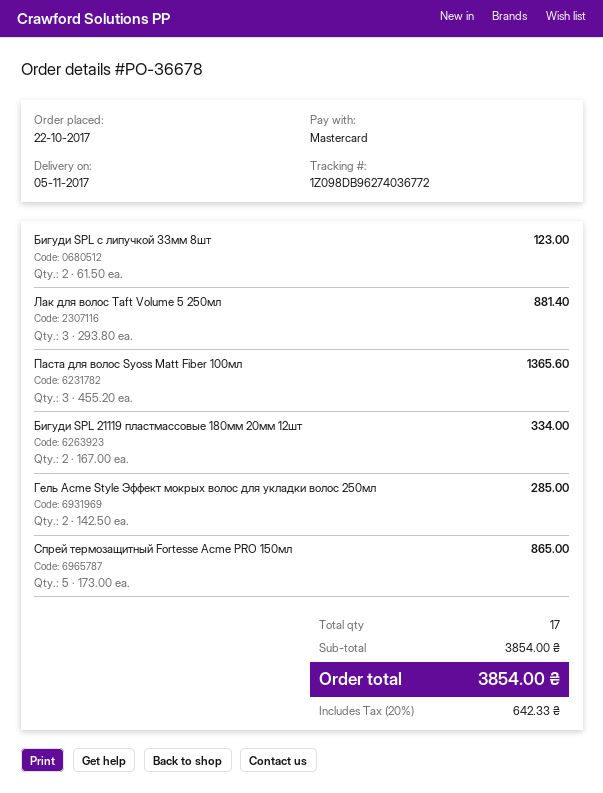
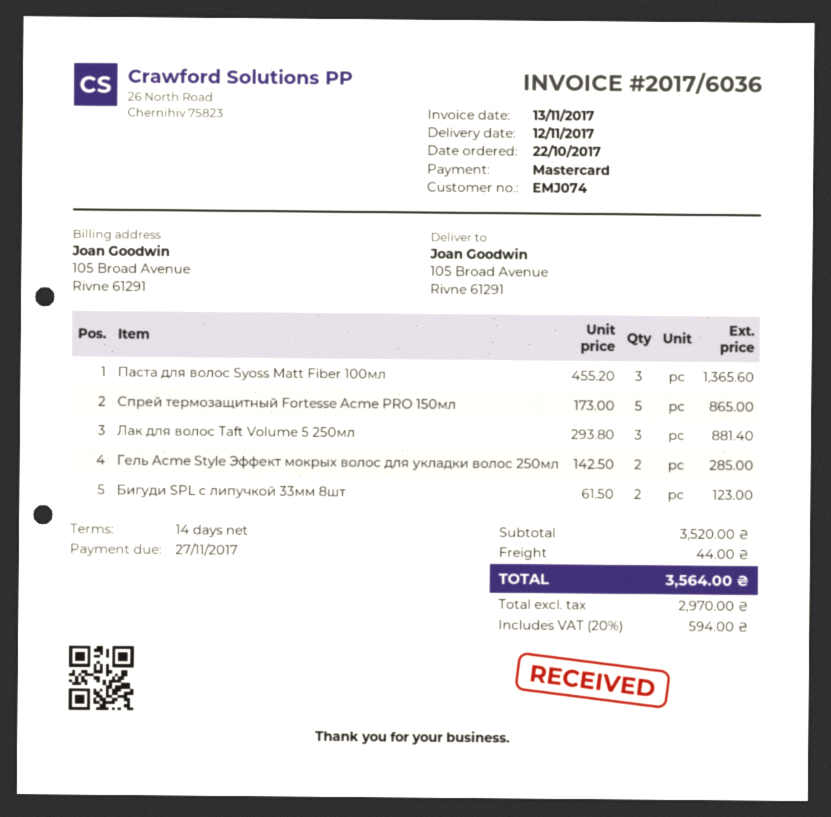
delivery date: 2017-11-05 -> 2017-11-12
Бигуди SPL 21119 пластмассовые 180мм 20мм 12шт: 2 x 167.00 = 334.00 -> none
subtotal: 3854.00 -> 3520.00
shipping: none -> 44.00
tax: 20% = 642.33 -> 20% = 594.00
total: 3854.00 -> 3564.00

